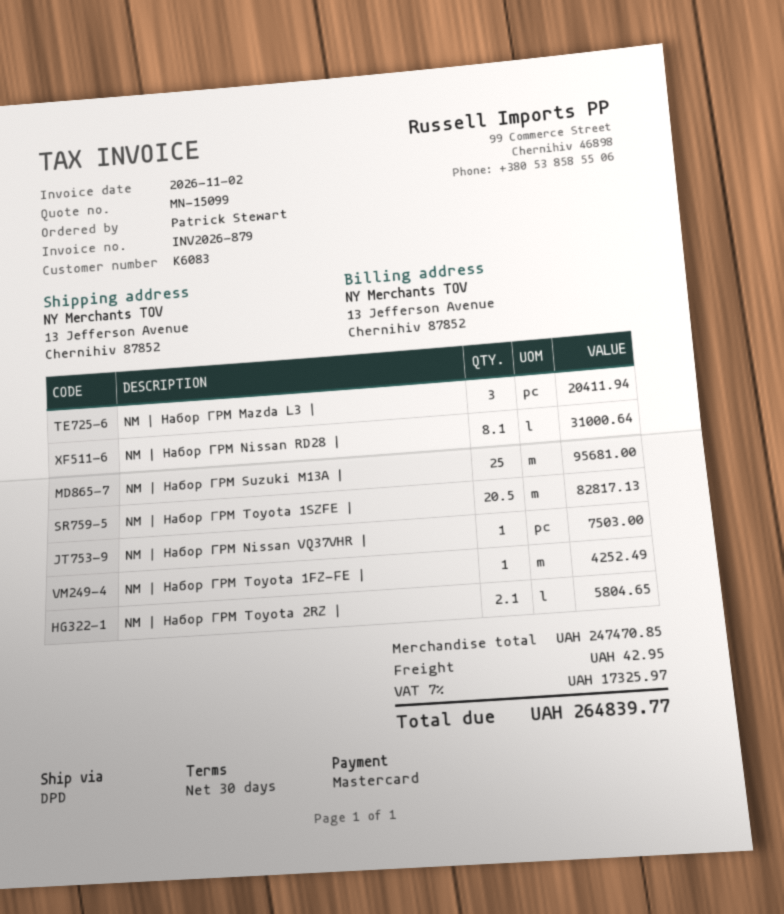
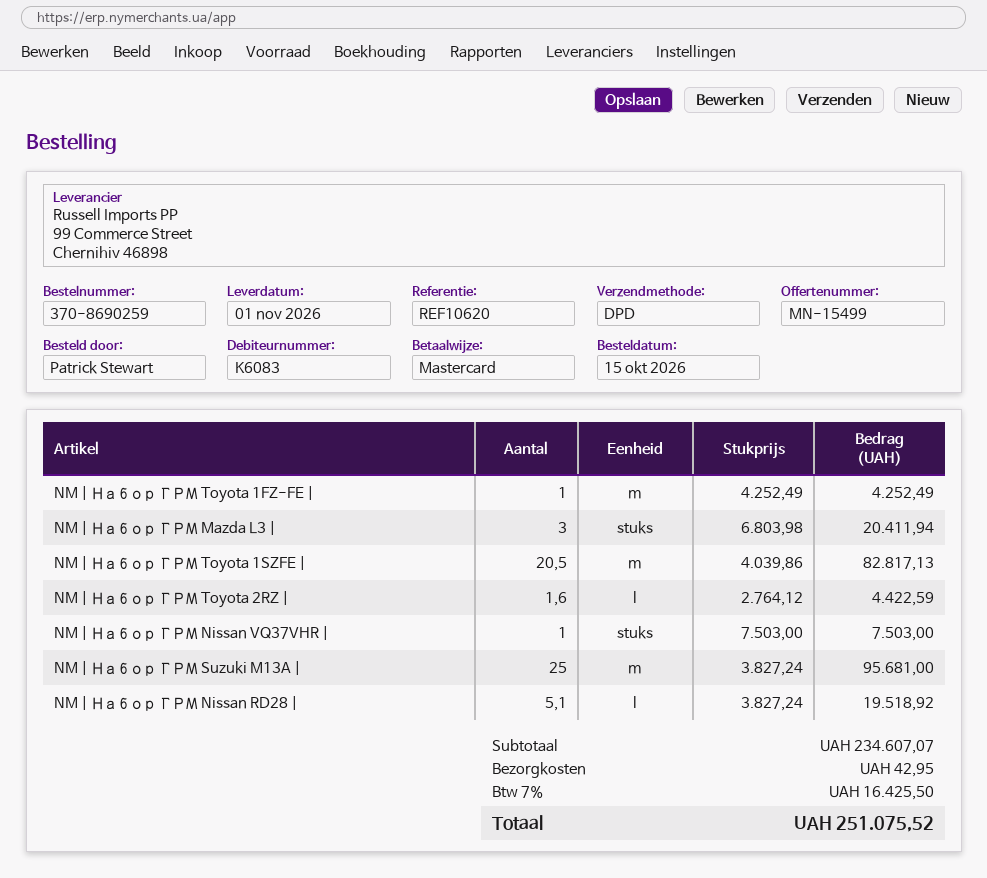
quote number: MN-15099 -> MN-15499
NM | Набор ГРМ Nissan RD28 |: 8.1 for 31000.64 -> 5.1 for 19518.92
NM | Набор ГРМ Toyota 2RZ |: 2.1 for 5804.65 -> 1.6 for 4422.59
subtotal: 247470.85 -> 234607.07
tax: 7% = 17325.97 -> 7% = 16425.50
total: 264839.77 -> 251075.52

